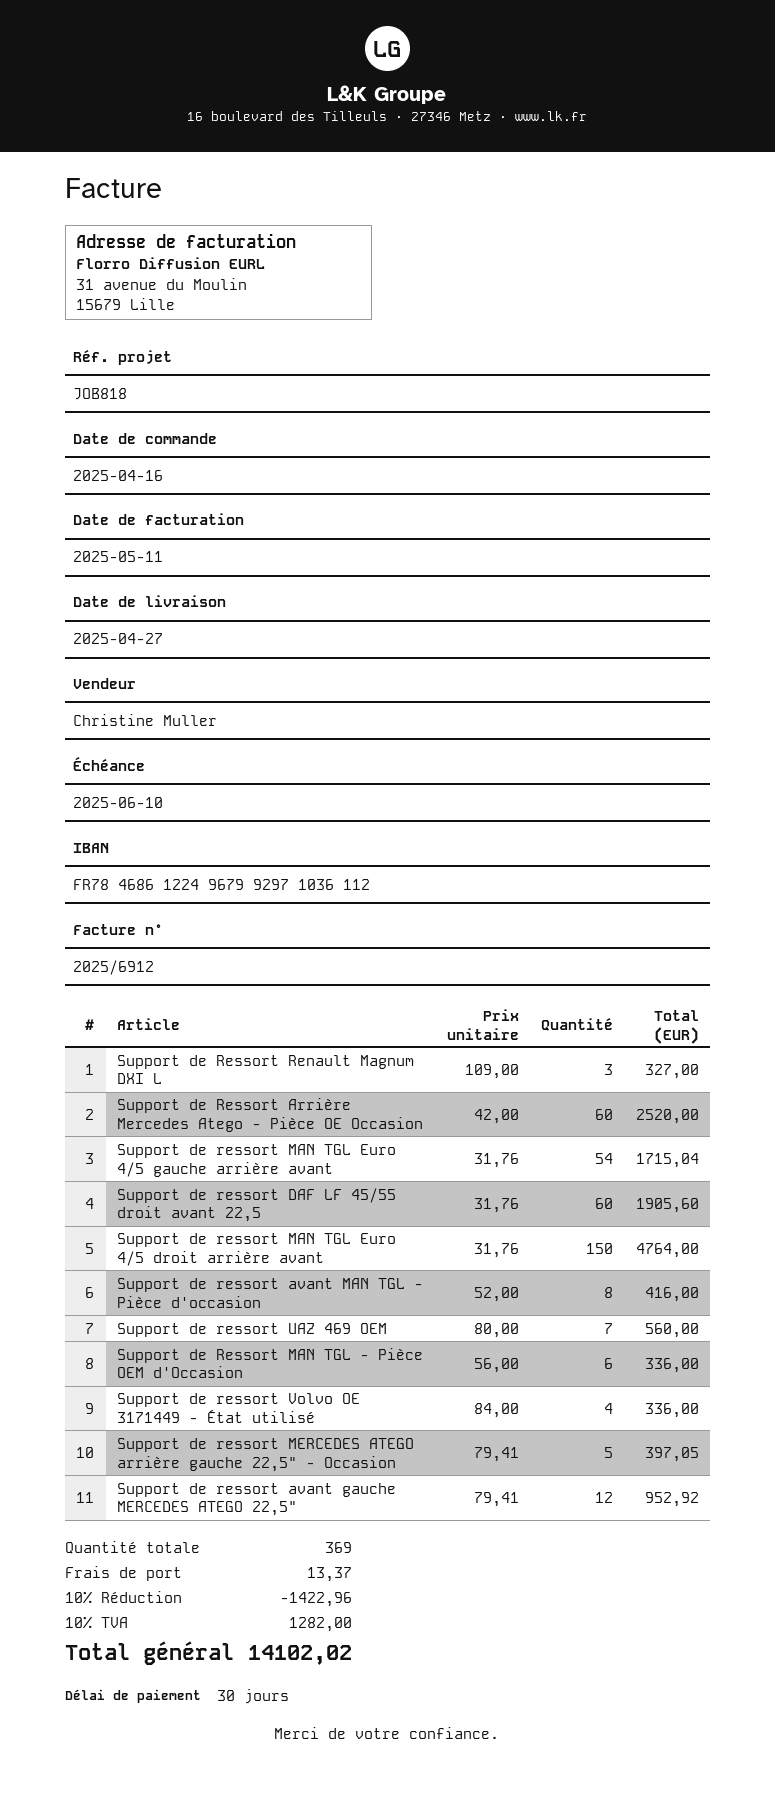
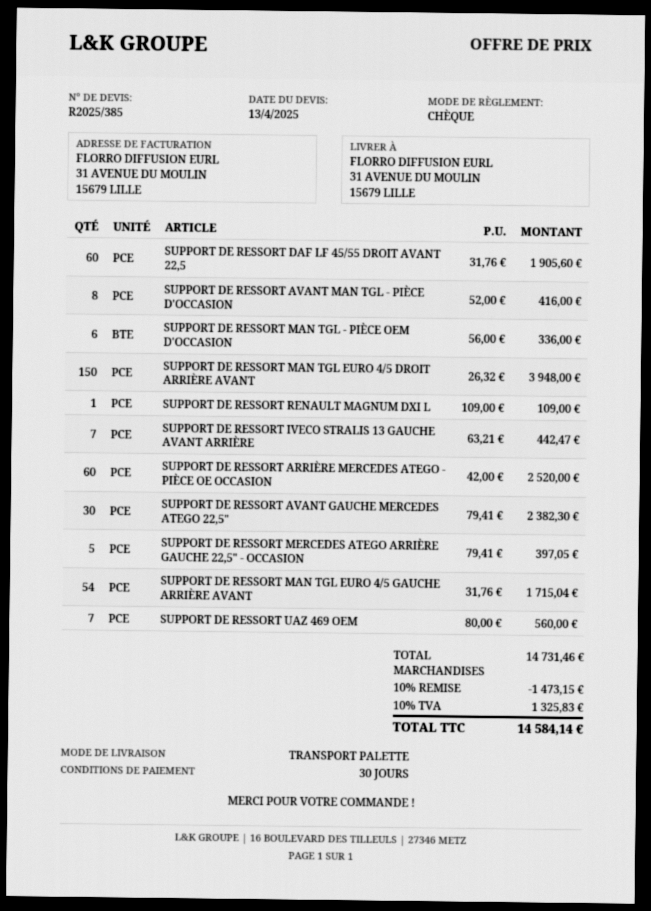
Support de Ressort Renault Magnum DXI L: 3 x 109.00 = 327.00 -> 1 x 109.00 = 109.00
Support de ressort MAN TGL Euro 4/5 droit arrière avant: 150 x 31.76 = 4764.00 -> 150 x 26.32 = 3948.00
Support de ressort Volvo OE 3171449 - État utilisé: 4 x 84.00 = 336.00 -> none
Support de ressort avant gauche MERCEDES ATEGO 22,5": 12 x 79.41 = 952.92 -> 30 x 79.41 = 2382.30
SUPPORT DE RESSORT IVECO STRALIS 13 GAUCHE AVANT ARRIÈRE: none -> 7 x 63.21 = 442.47
discount: 10% = 1422.96 -> 10% = 1473.15
shipping: 13.37 -> none
tax: 10% = 1282.00 -> 10% = 1325.83
total: 14102.02 -> 14584.14

